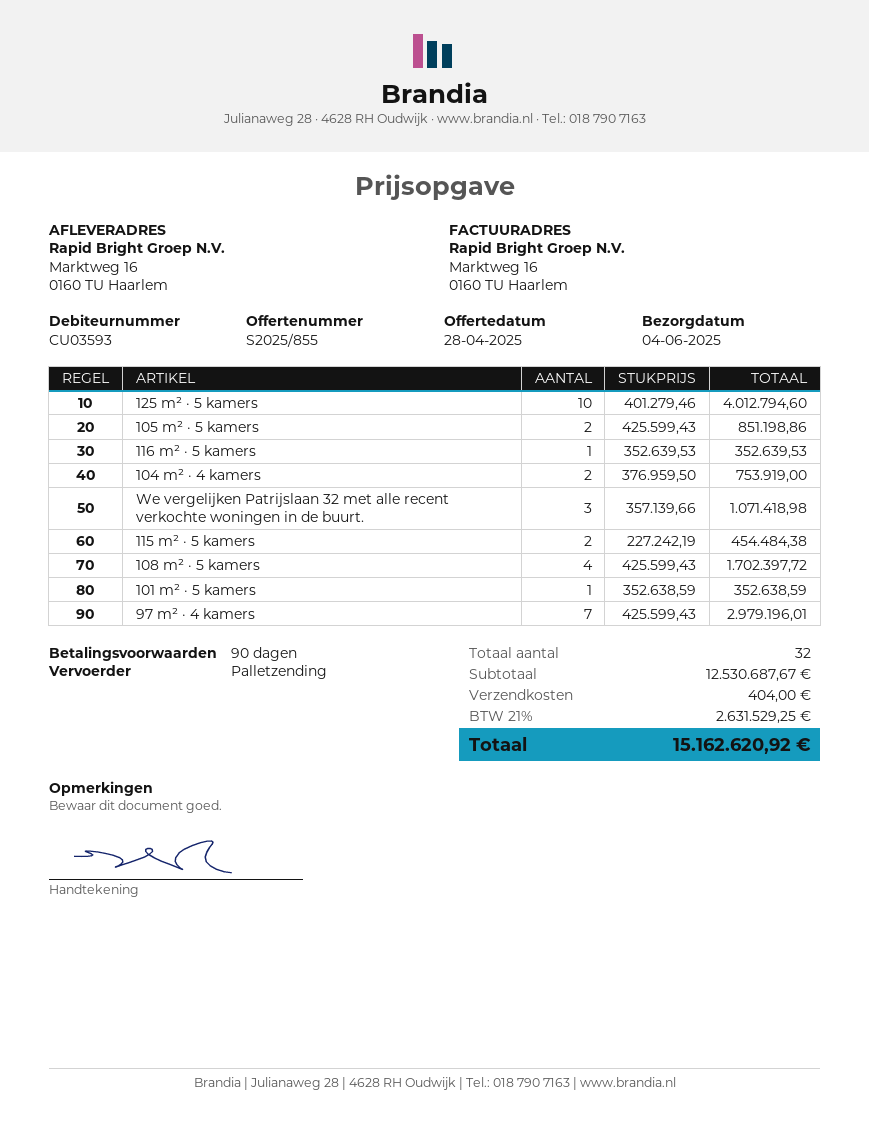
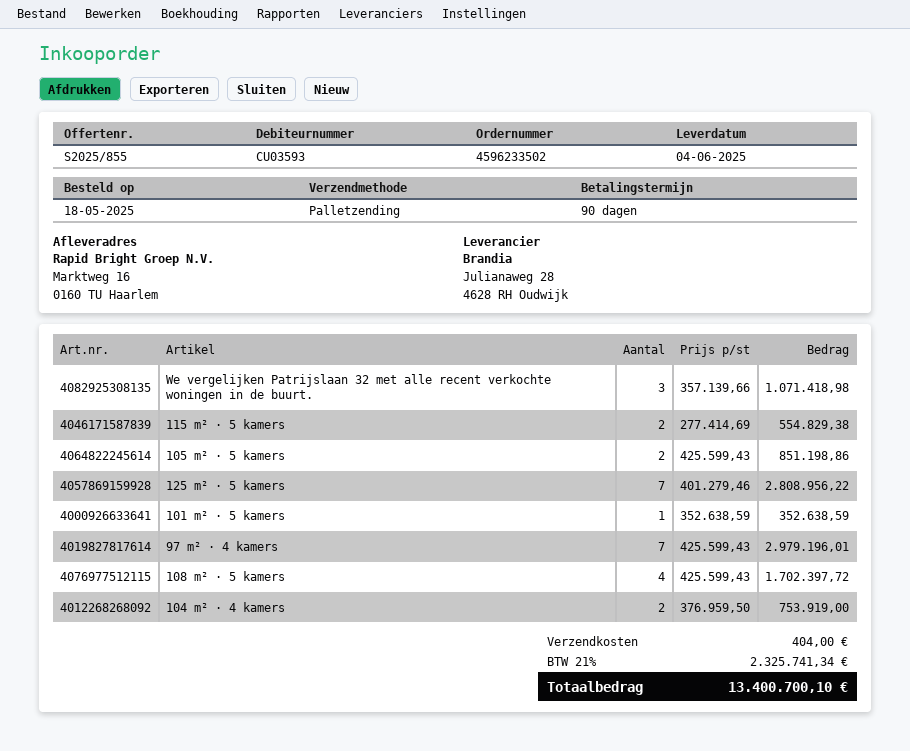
125 m² · 5 kamers: 10 x 401279.46 = 4012794.60 -> 7 x 401279.46 = 2808956.22
116 m² · 5 kamers: 1 x 352639.53 = 352639.53 -> none
115 m² · 5 kamers: 2 x 227242.19 = 454484.38 -> 2 x 277414.69 = 554829.38
tax: 21% = 2631529.25 -> 21% = 2325741.34
total: 15162620.92 -> 13400700.10

